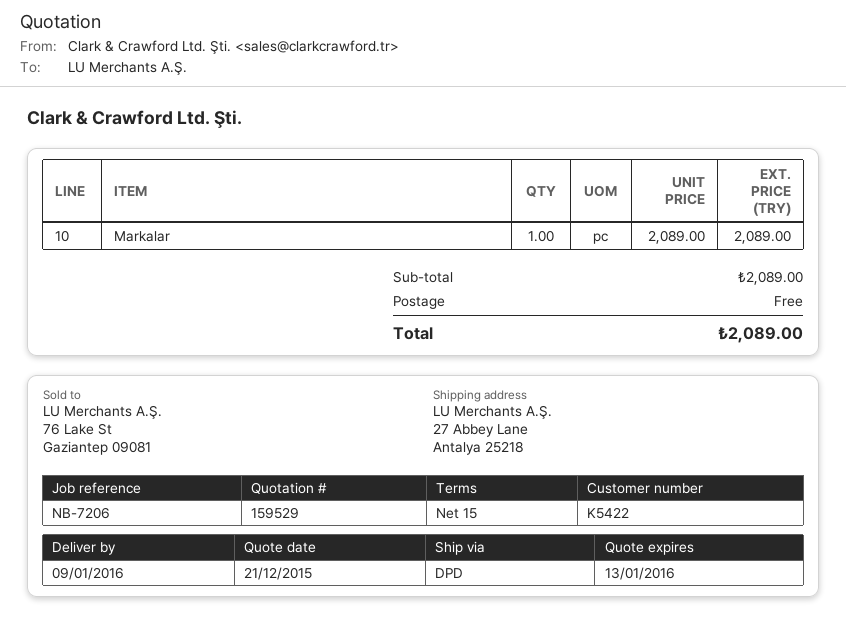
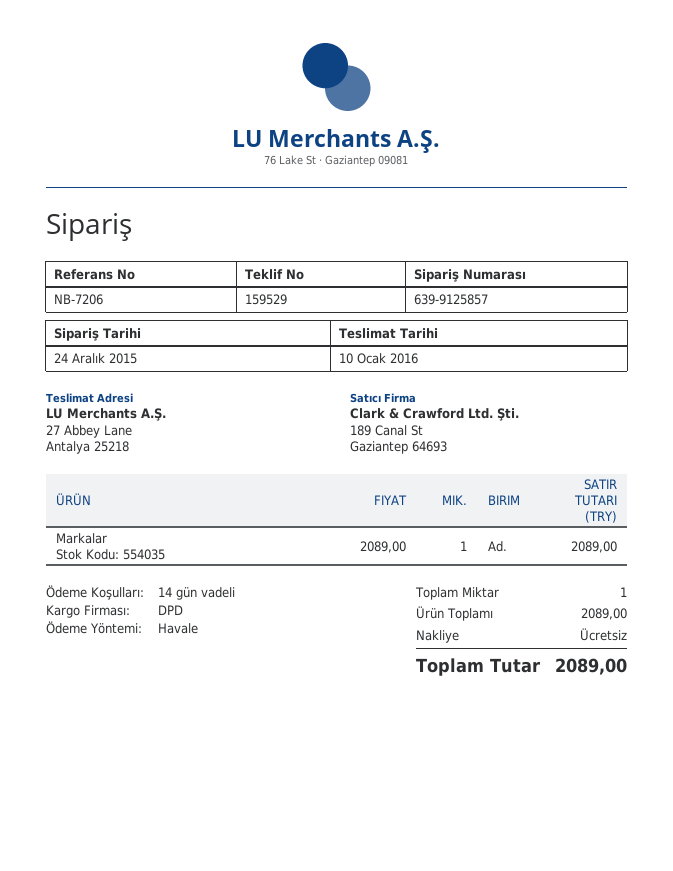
delivery date: 2016-01-09 -> 2016-01-10
payment terms: 15 days -> 14 days

